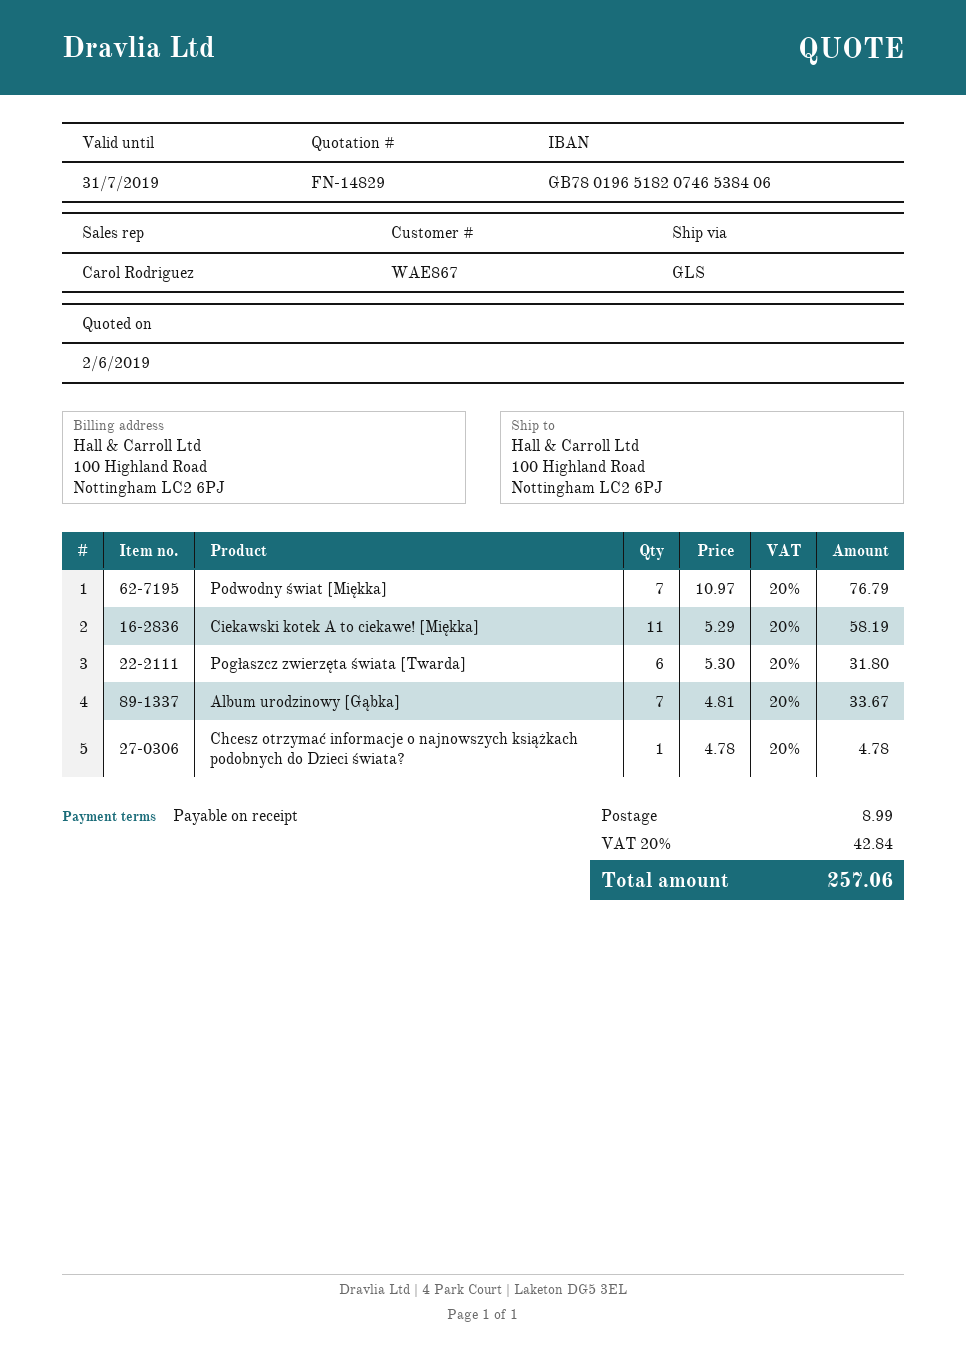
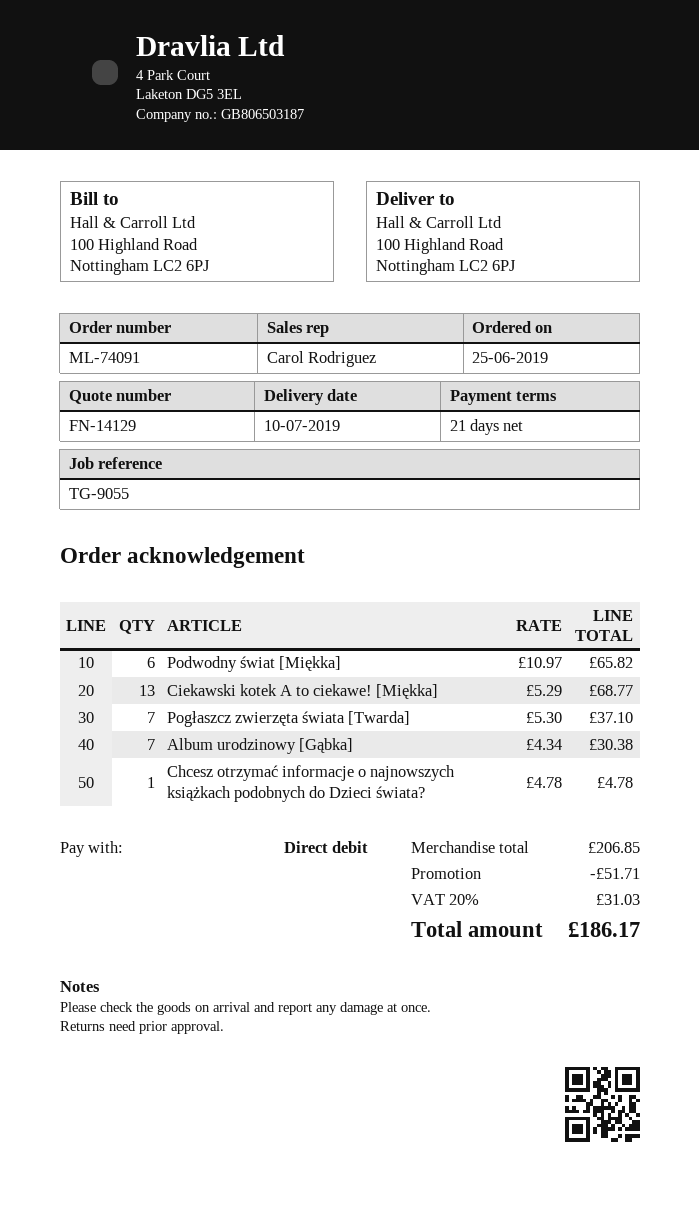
quote number: FN-14829 -> FN-14129
payment terms: on receipt -> 21 days
Podwodny świat [Miękka]: 7 x 10.97 = 76.79 -> 6 x 10.97 = 65.82
Ciekawski kotek A to ciekawe! [Miękka]: 11 x 5.29 = 58.19 -> 13 x 5.29 = 68.77
Pogłaszcz zwierzęta świata [Twarda]: 6 x 5.30 = 31.80 -> 7 x 5.30 = 37.10
Album urodzinowy [Gąbka]: 7 x 4.81 = 33.67 -> 7 x 4.34 = 30.38
discount: none -> 51.71
shipping: 8.99 -> none
tax: 20% = 42.84 -> 20% = 31.03
total: 257.06 -> 186.17

